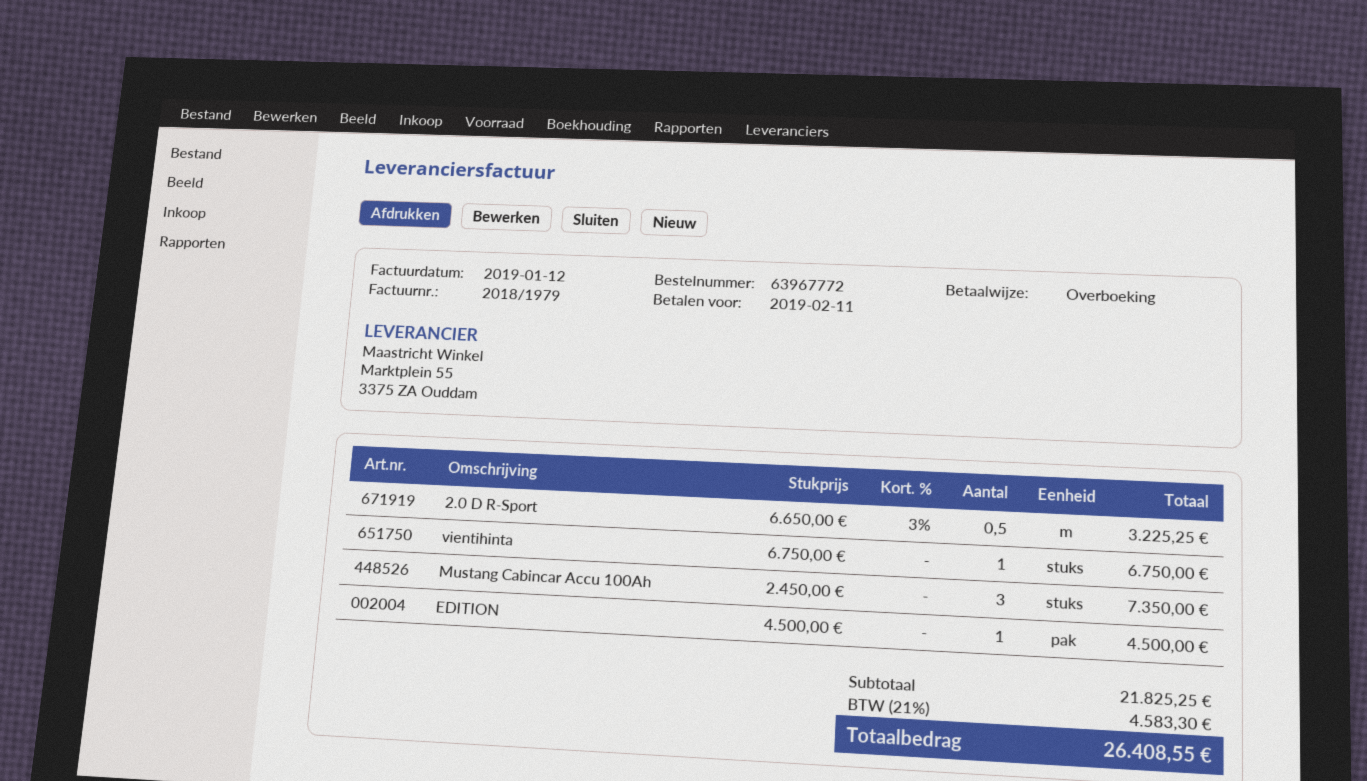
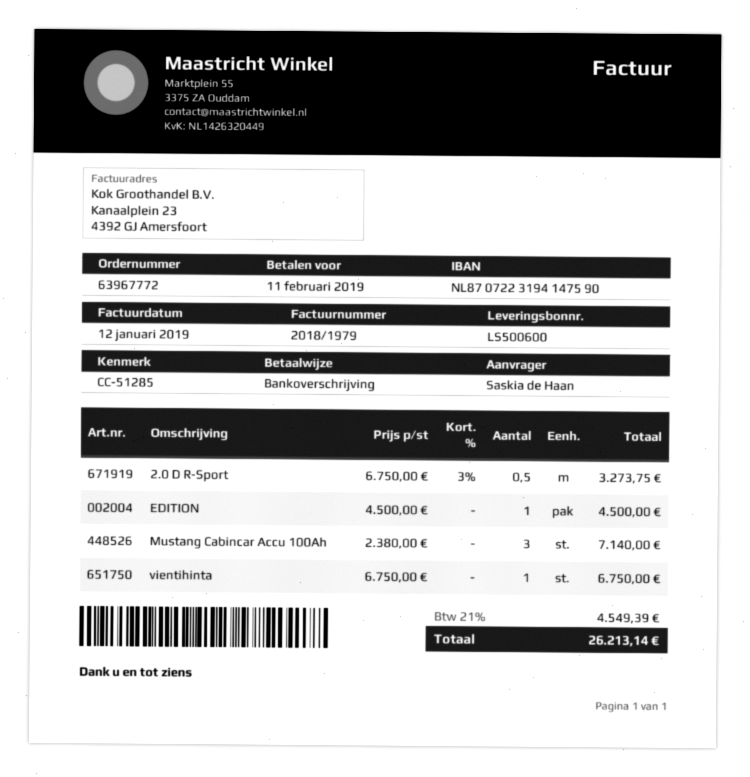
2.0 D R-Sport: 0.5 x 6650.00 - 3% = 3225.25 -> 0.5 x 6750.00 - 3% = 3273.75
Mustang Cabincar Accu 100Ah: 3 x 2450.00 = 7350.00 -> 3 x 2380.00 = 7140.00
tax: 21% = 4583.30 -> 21% = 4549.39
total: 26408.55 -> 26213.14

